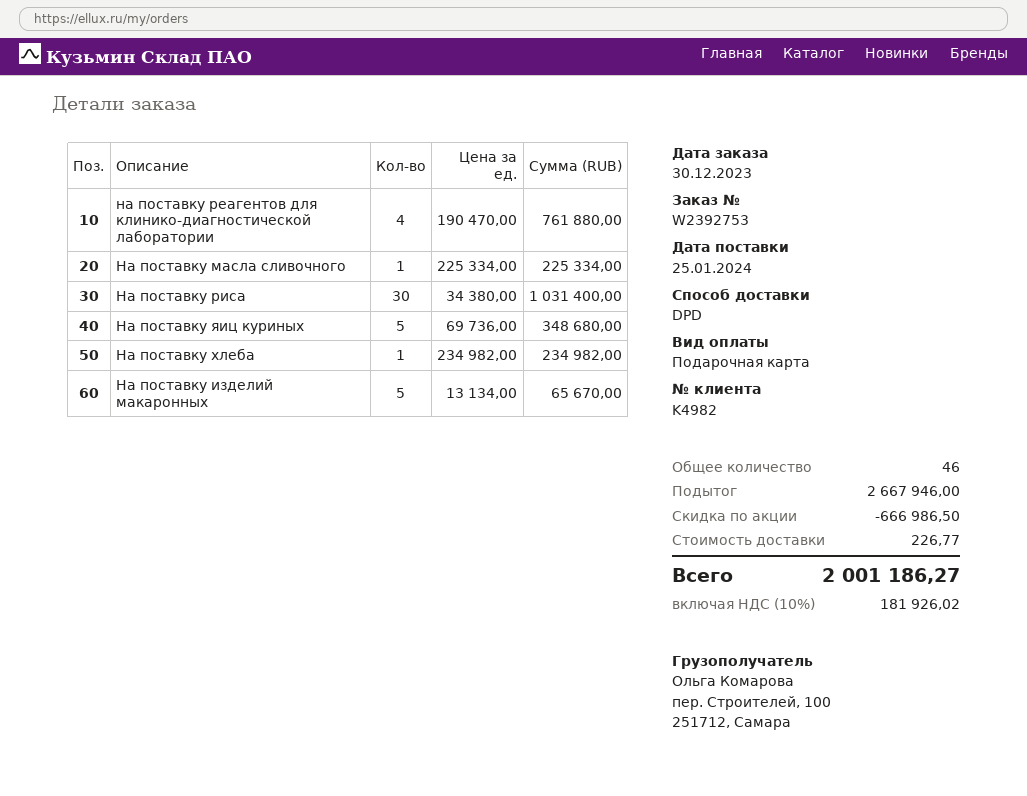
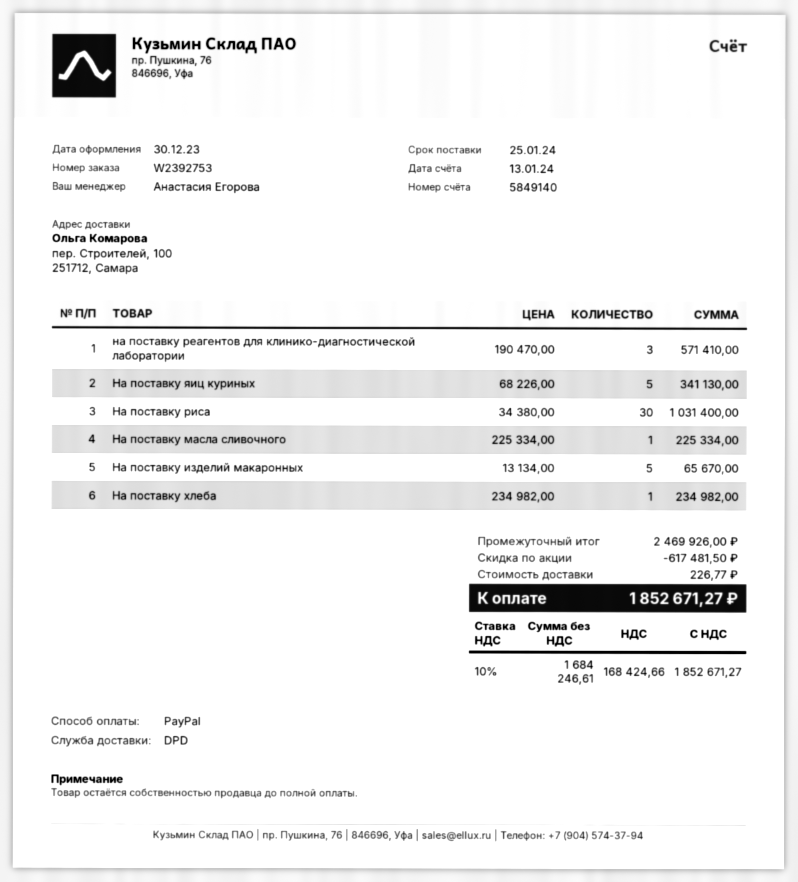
payment method: gift card -> PayPal
на поставку реагентов для клинико-диагностической лаборатории: 4 x 190470.00 = 761880.00 -> 3 x 190470.00 = 571410.00
На поставку яиц куриных: 5 x 69736.00 = 348680.00 -> 5 x 68226.00 = 341130.00
subtotal: 2667946.00 -> 2469926.00
discount: 666986.50 -> 617481.50
tax: 10% = 181926.02 -> 10% = 168424.66
total: 2001186.27 -> 1852671.27

